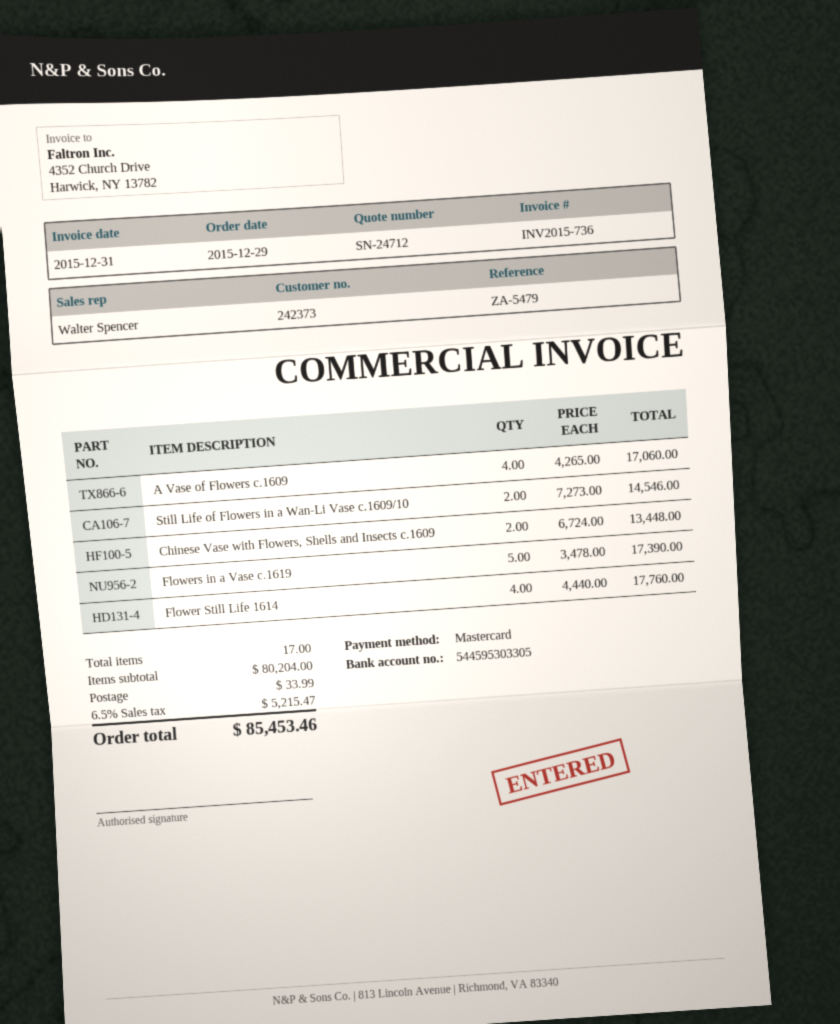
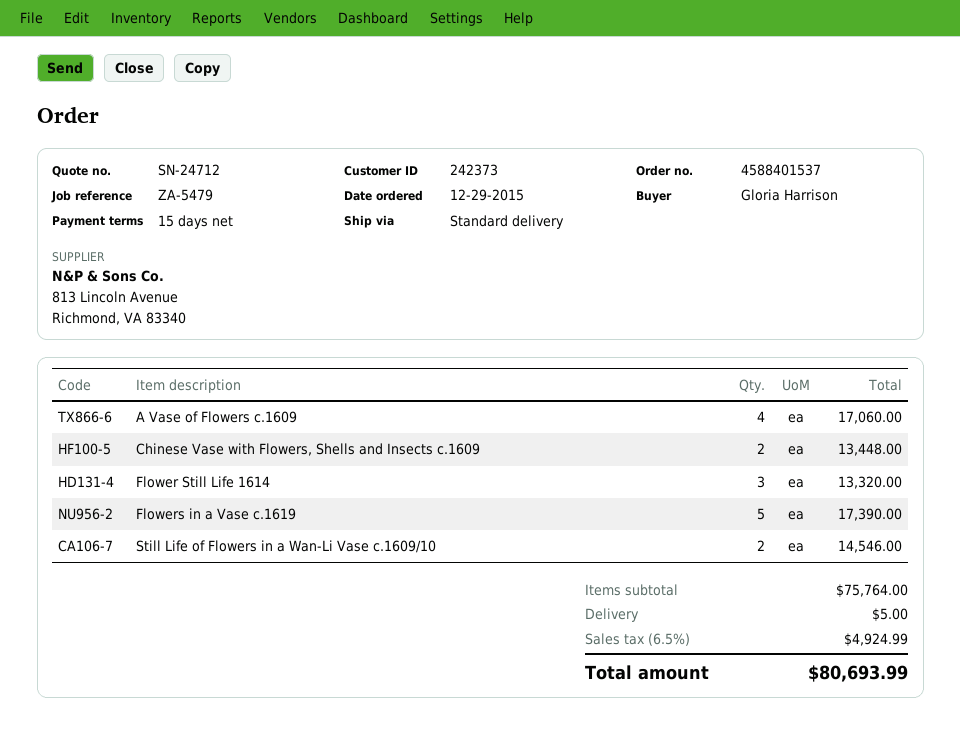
Flower Still Life 1614: 4 for 17760.00 -> 3 for 13320.00
subtotal: 80204.00 -> 75764.00
shipping: 33.99 -> 5.00
tax: 6.5% = 5215.47 -> 6.5% = 4924.99
total: 85453.46 -> 80693.99

